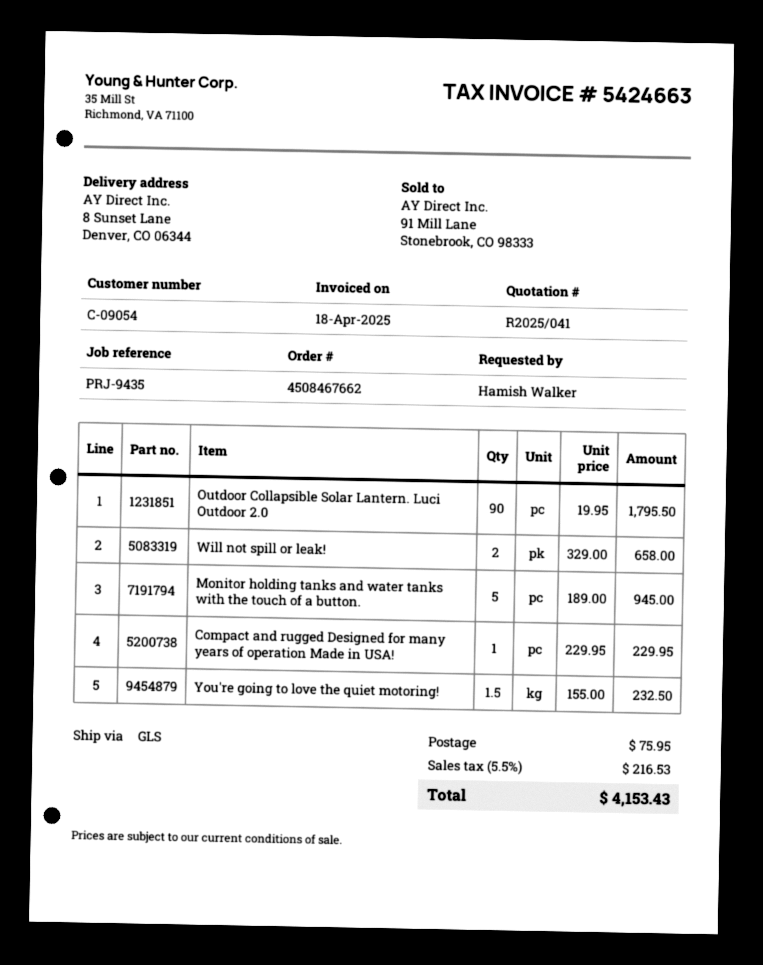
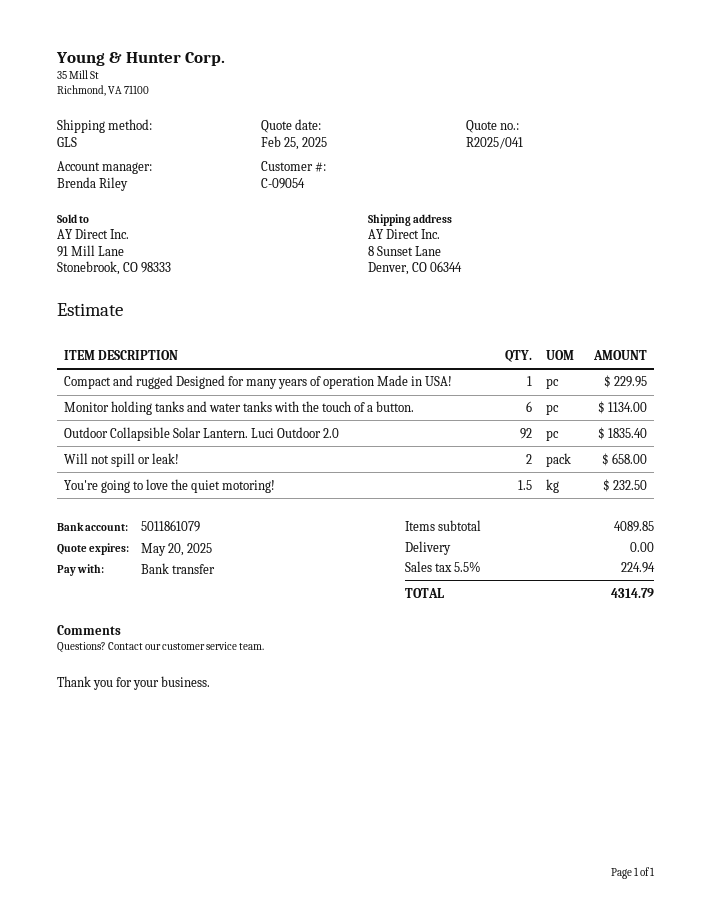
Outdoor Collapsible Solar Lantern. Luci Outdoor 2.0: 90 for 1795.50 -> 92 for 1835.40
Monitor holding tanks and water tanks with the touch of a button.: 5 for 945.00 -> 6 for 1134.00
shipping: 75.95 -> 0.00
tax: 5.5% = 216.53 -> 5.5% = 224.94
total: 4153.43 -> 4314.79

